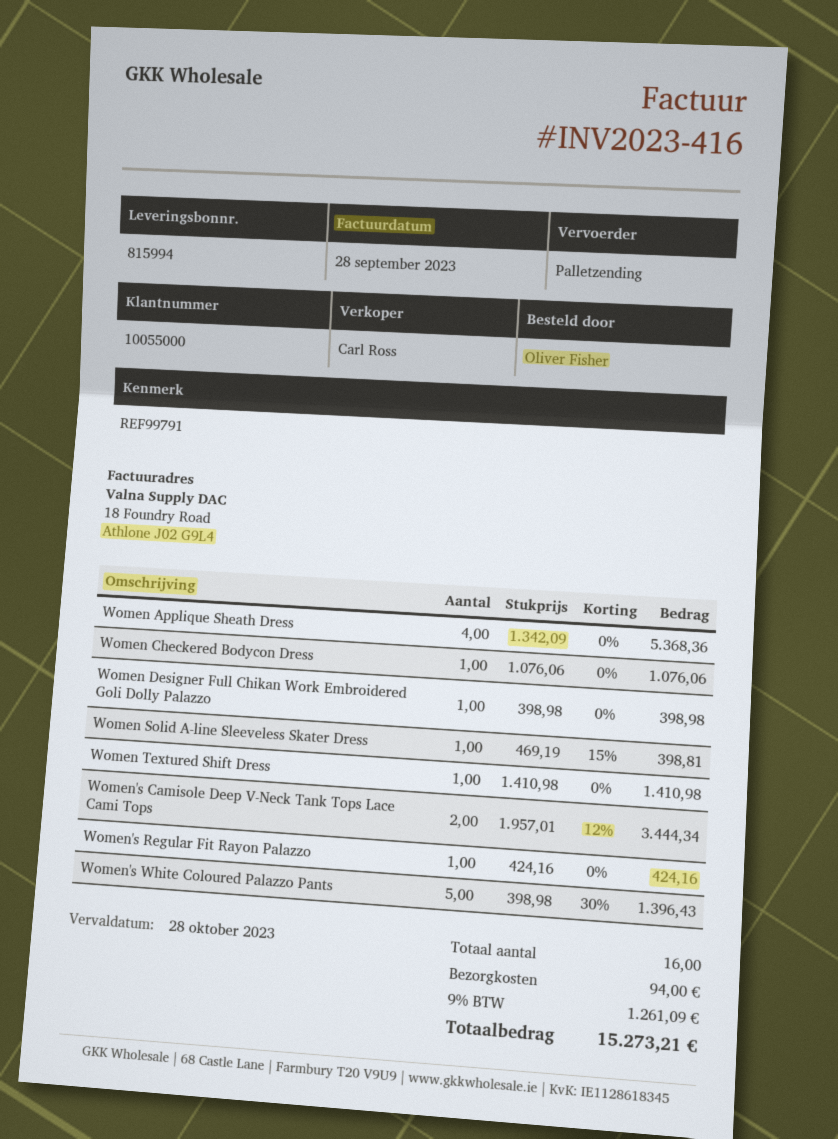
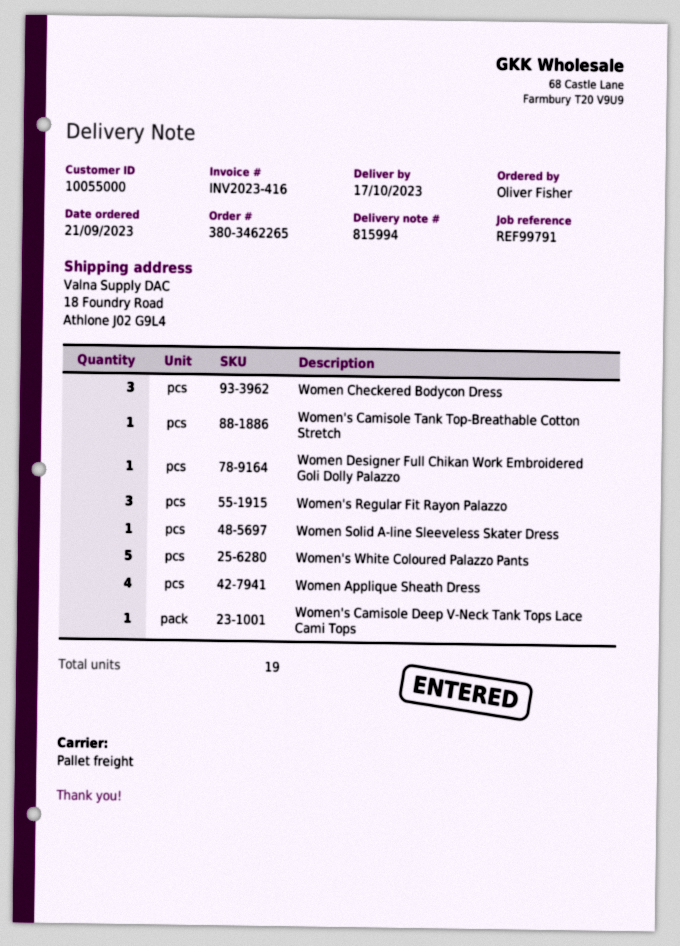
Women Checkered Bodycon Dress: 1 -> 3
Women Textured Shift Dress: 1 -> none
Women's Camisole Deep V-Neck Tank Tops Lace Cami Tops: 2 -> 1
Women's Regular Fit Rayon Palazzo: 1 -> 3
Women's Camisole Tank Top-Breathable Cotton Stretch: none -> 1
total quantity: 16 -> 19

